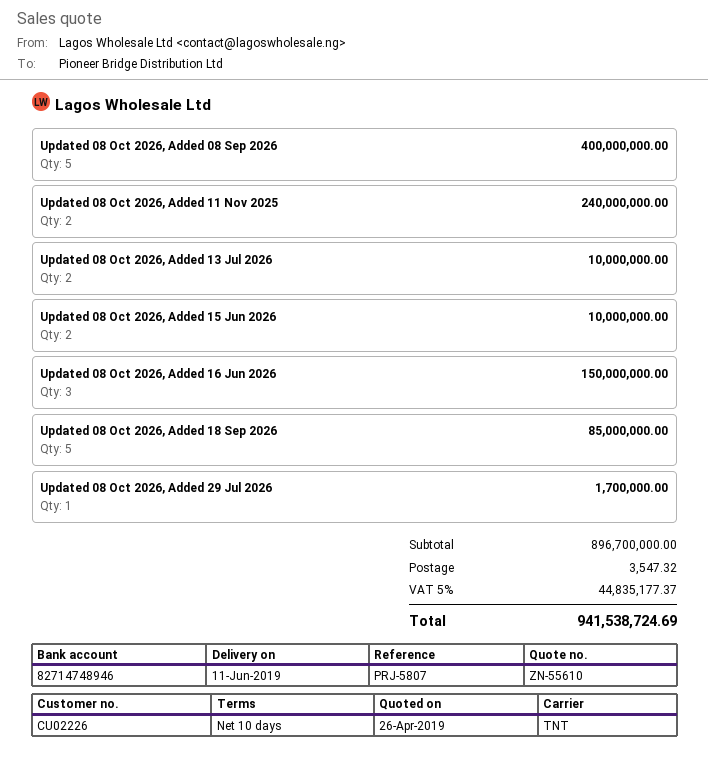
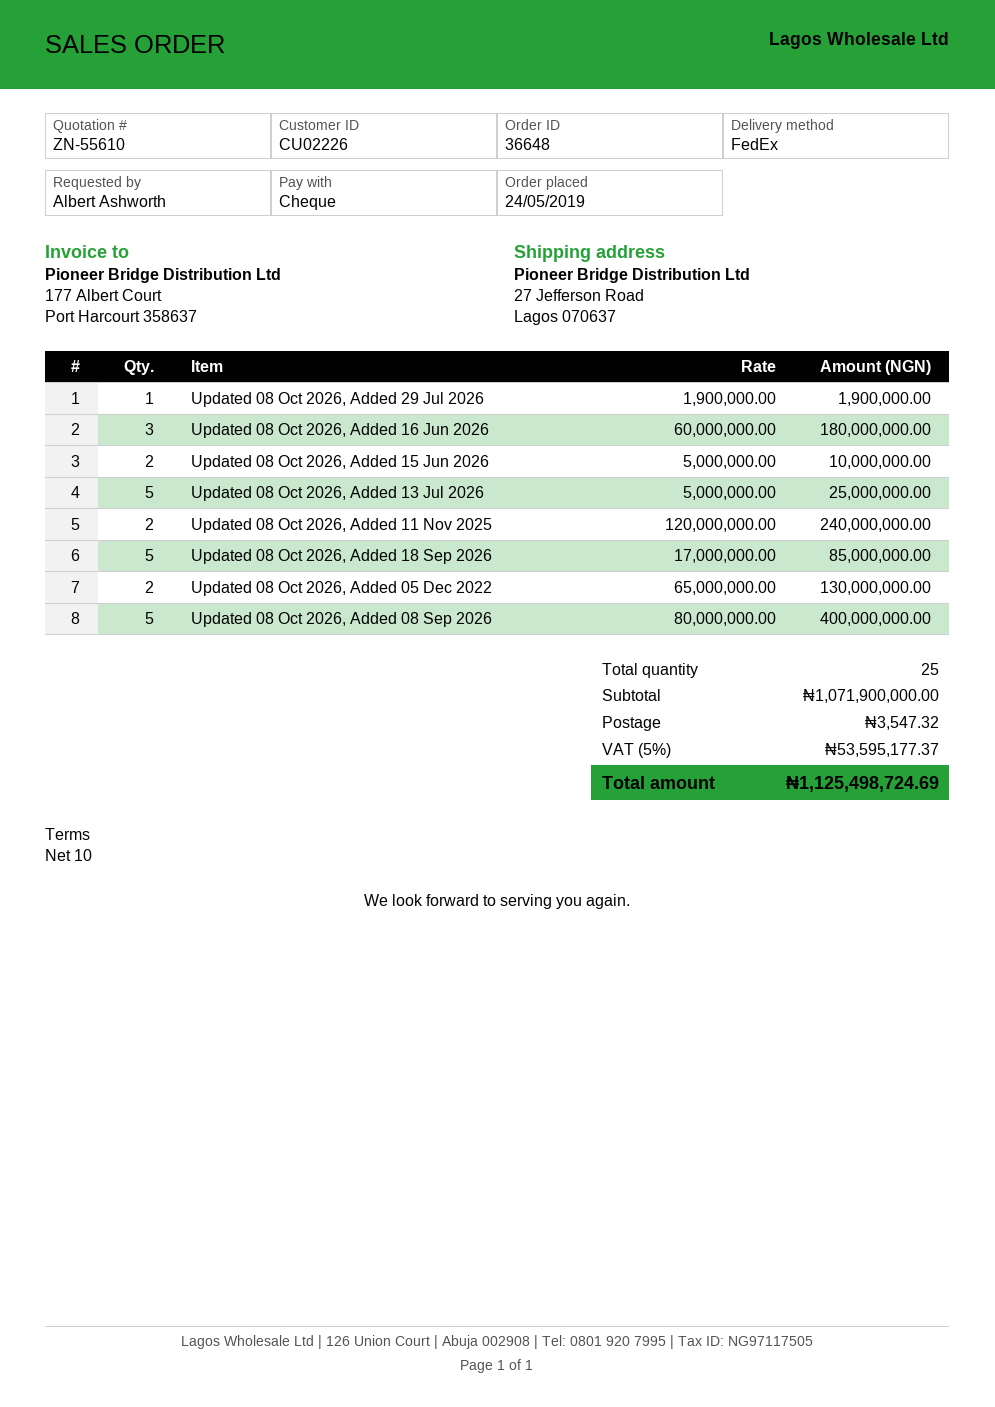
shipping method: TNT -> FedEx
Updated 08 Oct 2026, Added 13 Jul 2026: 2 for 10000000.00 -> 5 for 25000000.00
Updated 08 Oct 2026, Added 16 Jun 2026: 3 for 150000000.00 -> 3 for 180000000.00
Updated 08 Oct 2026, Added 29 Jul 2026: 1 for 1700000.00 -> 1 for 1900000.00
Updated 08 Oct 2026, Added 05 Dec 2022: none -> 2 for 130000000.00
subtotal: 896700000.00 -> 1071900000.00
tax: 5% = 44835177.37 -> 5% = 53595177.37
total: 941538724.69 -> 1125498724.69

